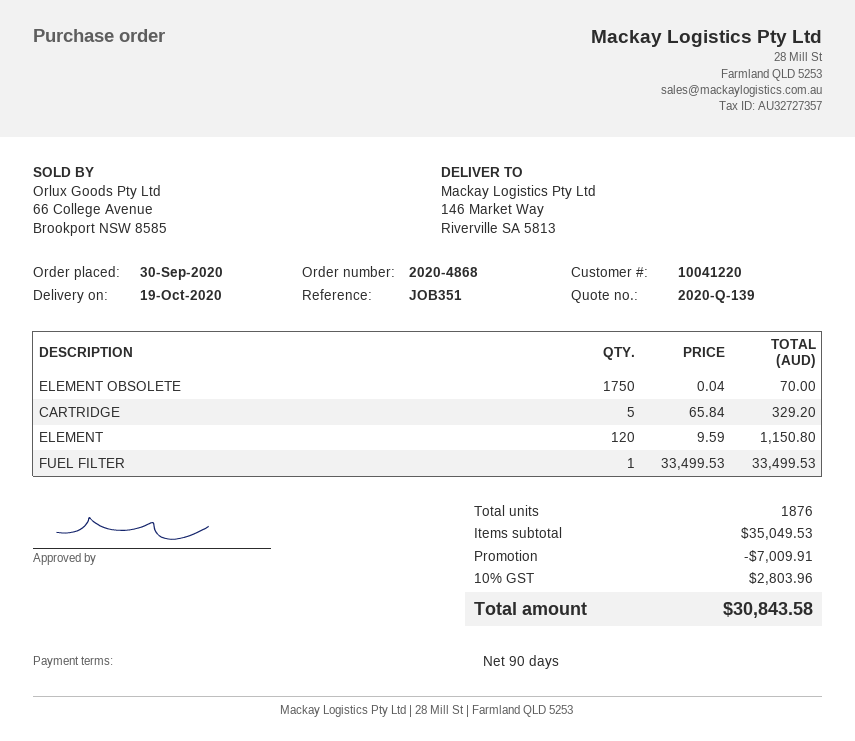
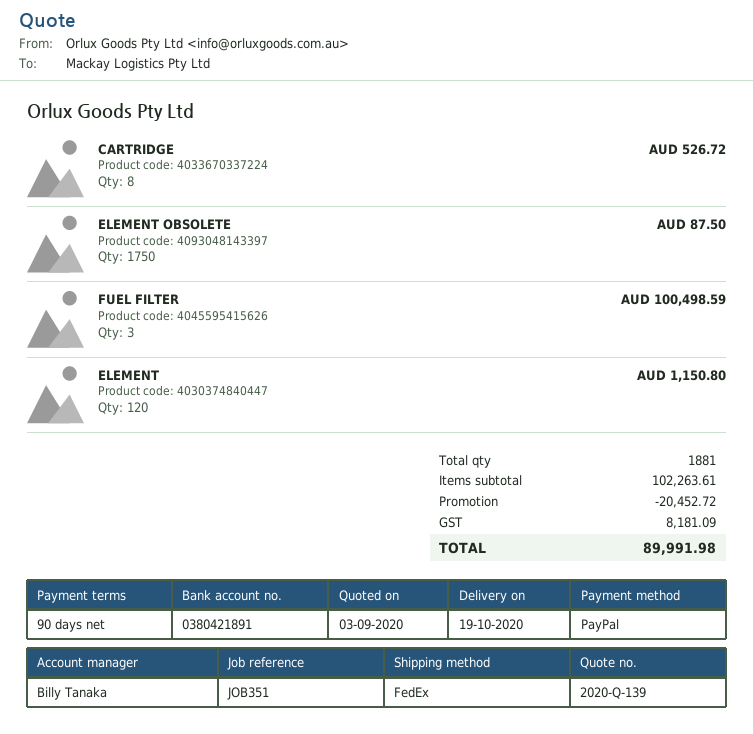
ELEMENT OBSOLETE: 1750 for 70.00 -> 1750 for 87.50
CARTRIDGE: 5 for 329.20 -> 8 for 526.72
FUEL FILTER: 1 for 33499.53 -> 3 for 100498.59
total quantity: 1876 -> 1881
subtotal: 35049.53 -> 102263.61
discount: 7009.91 -> 20452.72
tax: 2803.96 -> 8181.09
total: 30843.58 -> 89991.98

